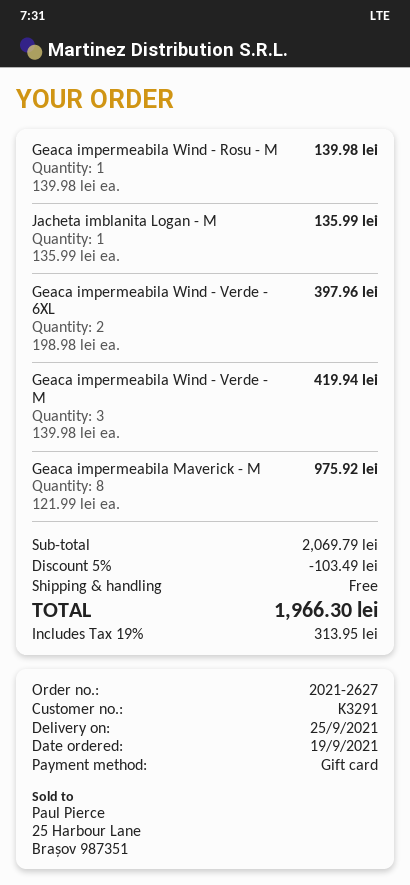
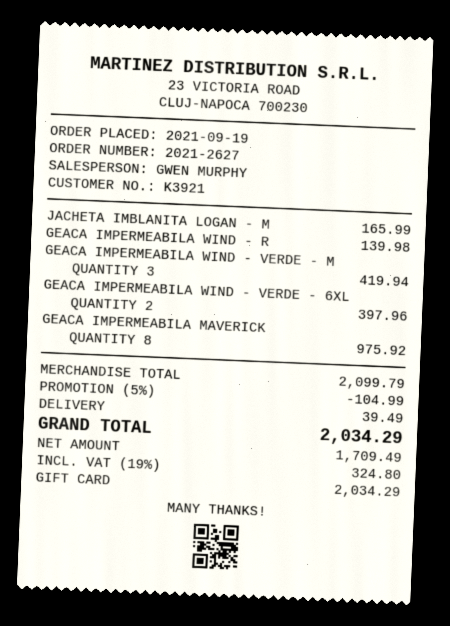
customer number: K3291 -> K3921
Jacheta imblanita Logan - M: 1 for 135.99 -> 1 for 165.99
subtotal: 2069.79 -> 2099.79
discount: 5% = 103.49 -> 5% = 104.99
shipping: 0.00 -> 39.49
tax: 19% = 313.95 -> 19% = 324.80
total: 1966.30 -> 2034.29

